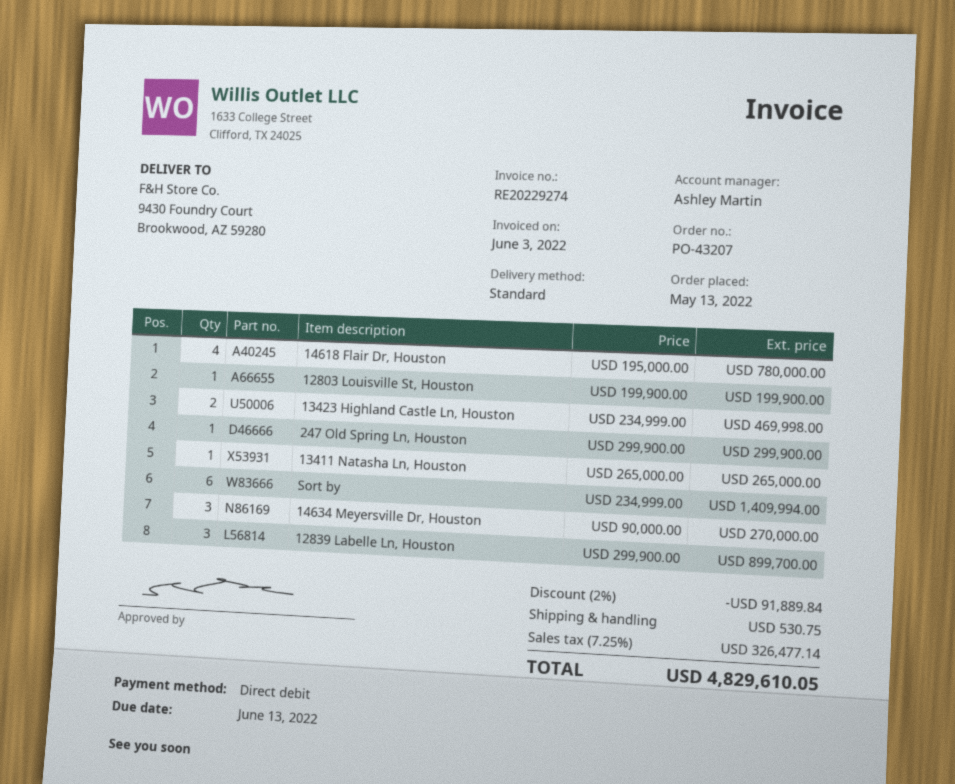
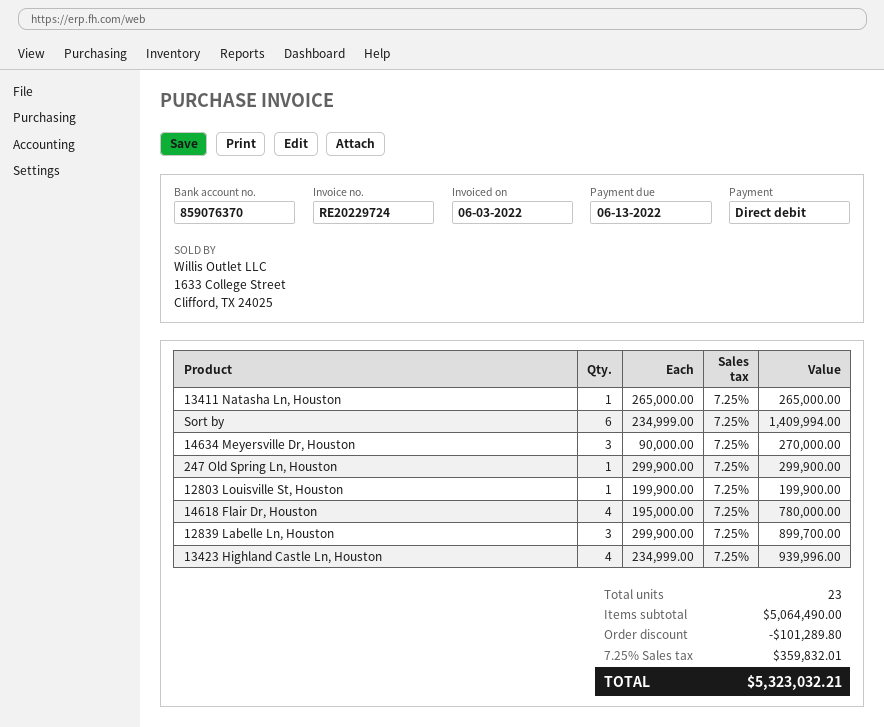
invoice number: RE20229274 -> RE20229724
13423 Highland Castle Ln, Houston: 2 x 234999.00 = 469998.00 -> 4 x 234999.00 = 939996.00
discount: 91889.84 -> 101289.80
shipping: 530.75 -> none
tax: 7.25% = 326477.14 -> 7.25% = 359832.01
total: 4829610.05 -> 5323032.21

